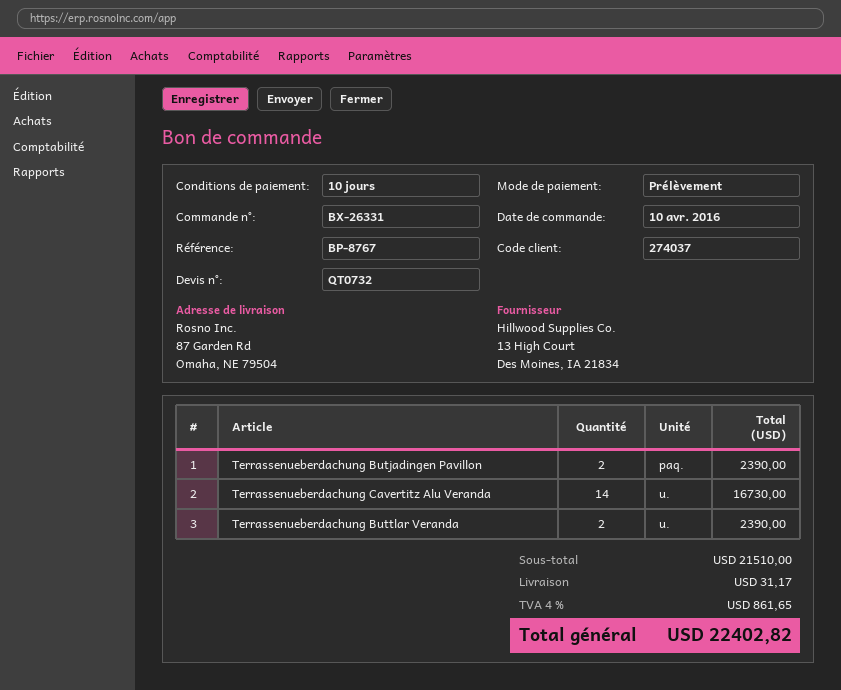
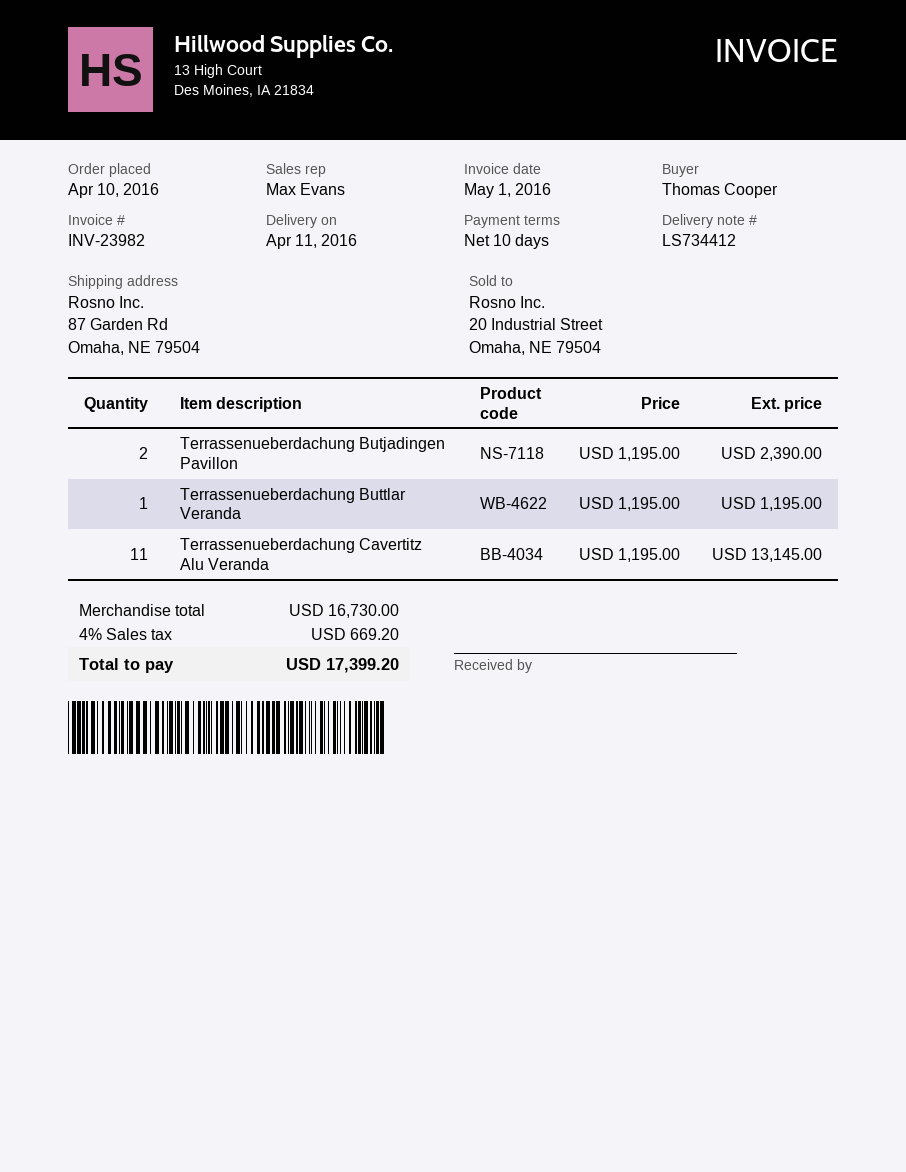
Terrassenueberdachung Cavertitz Alu Veranda: 14 for 16730.00 -> 11 for 13145.00
Terrassenueberdachung Buttlar Veranda: 2 for 2390.00 -> 1 for 1195.00
subtotal: 21510.00 -> 16730.00
shipping: 31.17 -> none
tax: 4% = 861.65 -> 4% = 669.20
total: 22402.82 -> 17399.20

